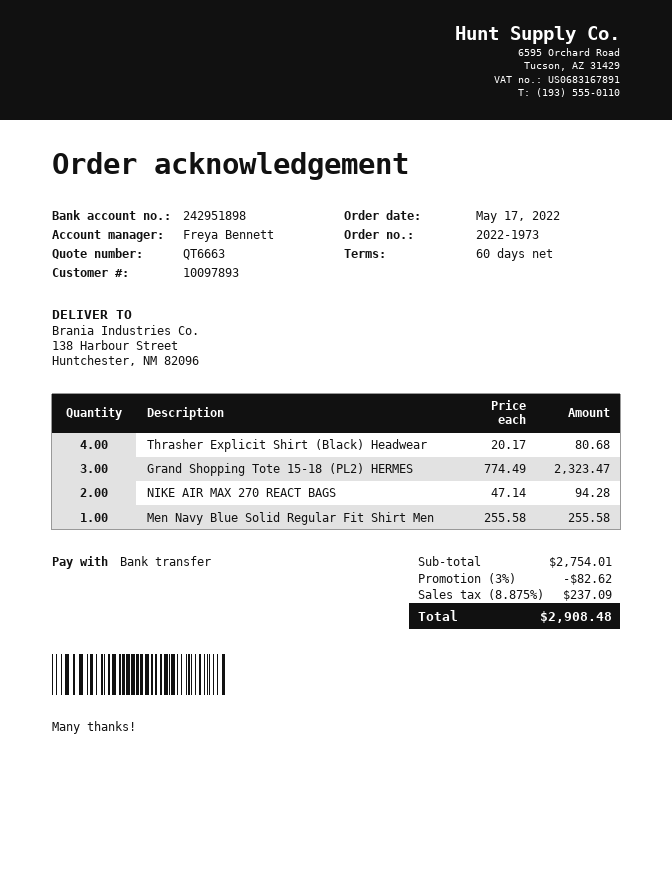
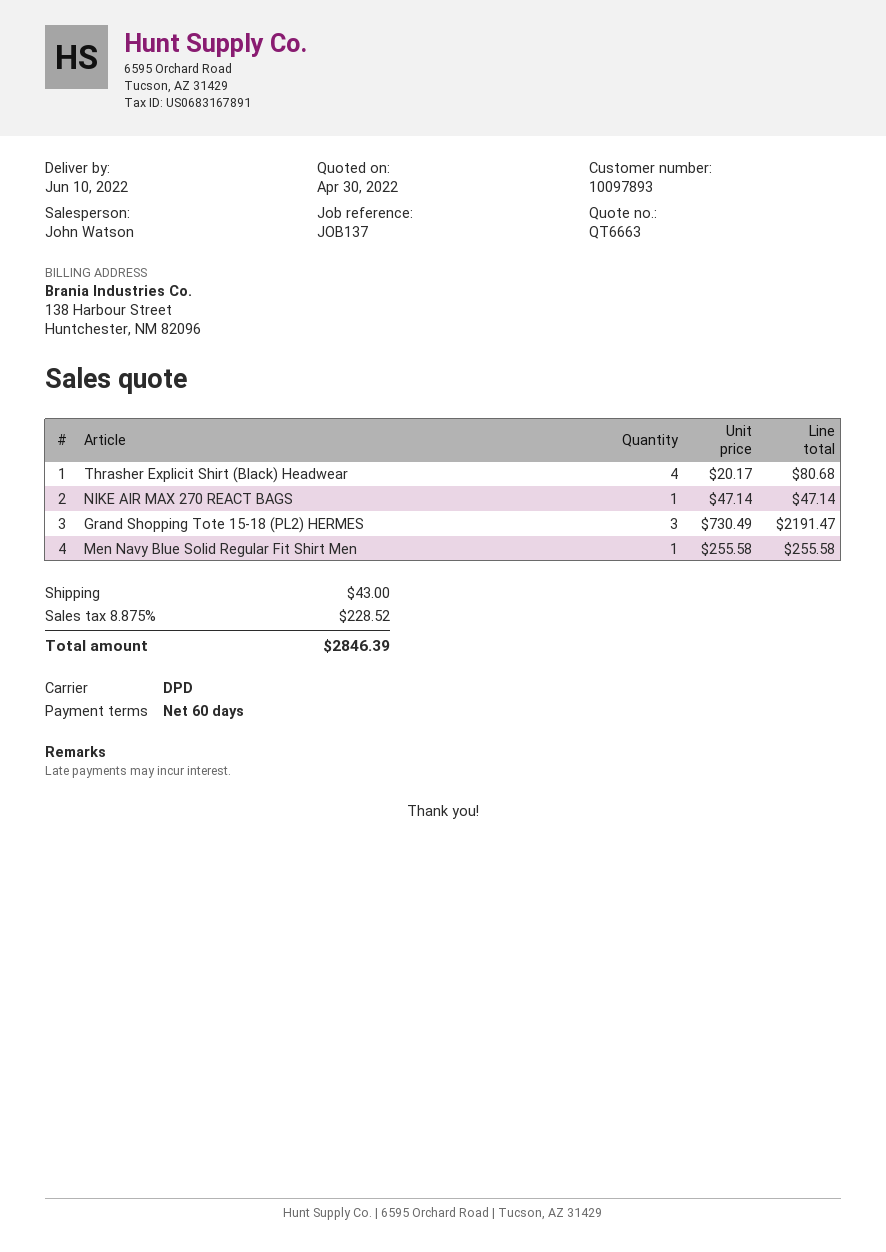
sales rep: Freya Bennett -> John Watson
Grand Shopping Tote 15-18 (PL2) HERMES: 3 x 774.49 = 2323.47 -> 3 x 730.49 = 2191.47
NIKE AIR MAX 270 REACT BAGS: 2 x 47.14 = 94.28 -> 1 x 47.14 = 47.14
discount: 3% = 82.62 -> none
shipping: none -> 43.00
tax: 8.875% = 237.09 -> 8.875% = 228.52
total: 2908.48 -> 2846.39

